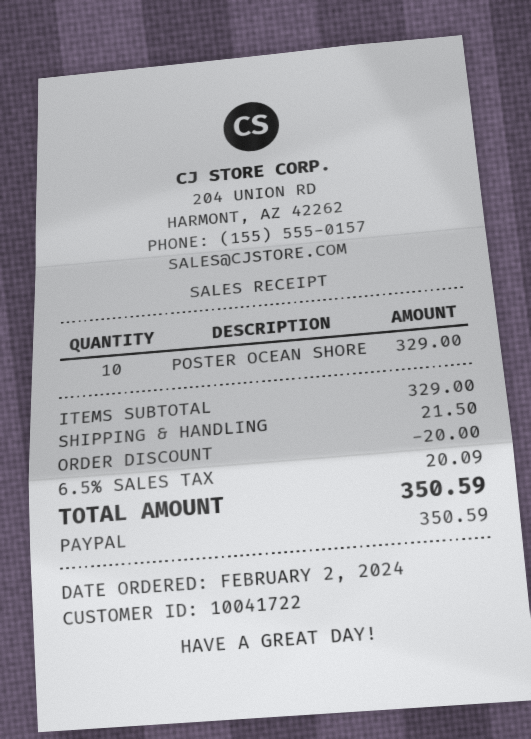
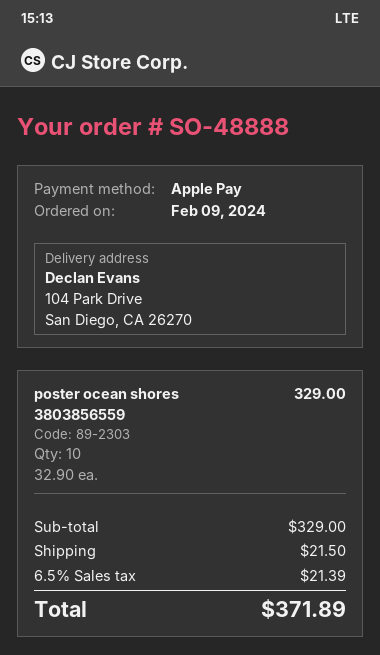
order date: 2024-02-02 -> 2024-02-09
payment method: PayPal -> Apple Pay
discount: 20.00 -> none
tax: 6.5% = 20.09 -> 6.5% = 21.39
total: 350.59 -> 371.89

